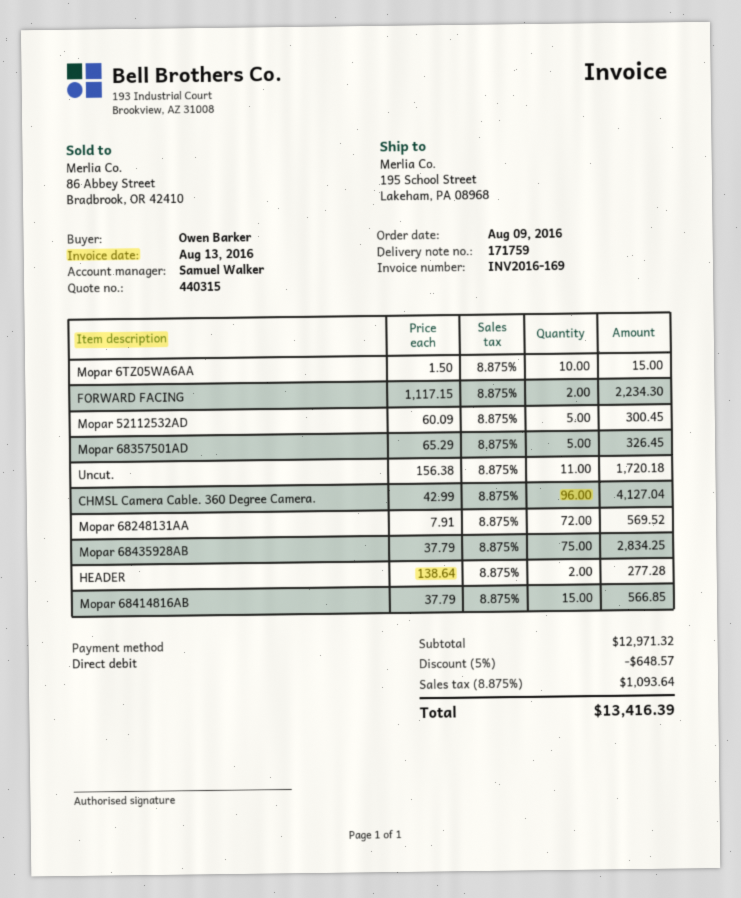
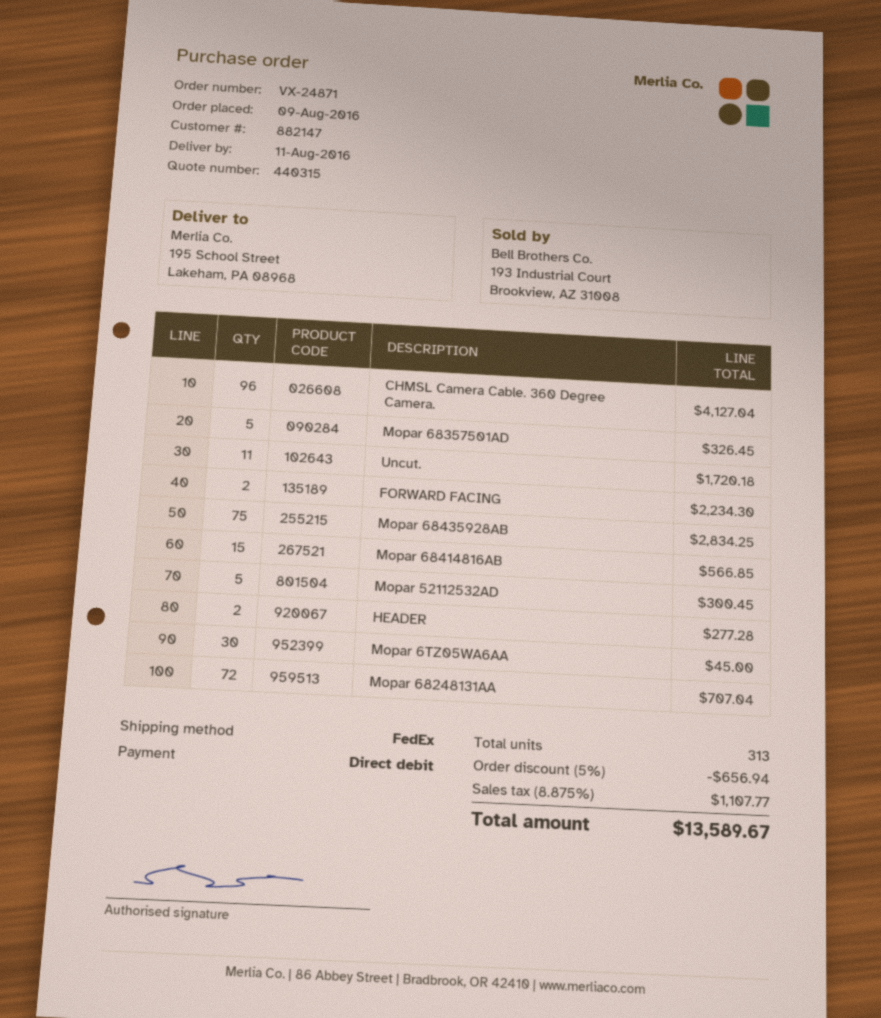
Mopar 6TZ05WA6AA: 10 for 15.00 -> 30 for 45.00
Mopar 68248131AA: 72 for 569.52 -> 72 for 707.04
discount: 5% = 648.57 -> 5% = 656.94
tax: 8.875% = 1093.64 -> 8.875% = 1107.77
total: 13416.39 -> 13589.67

